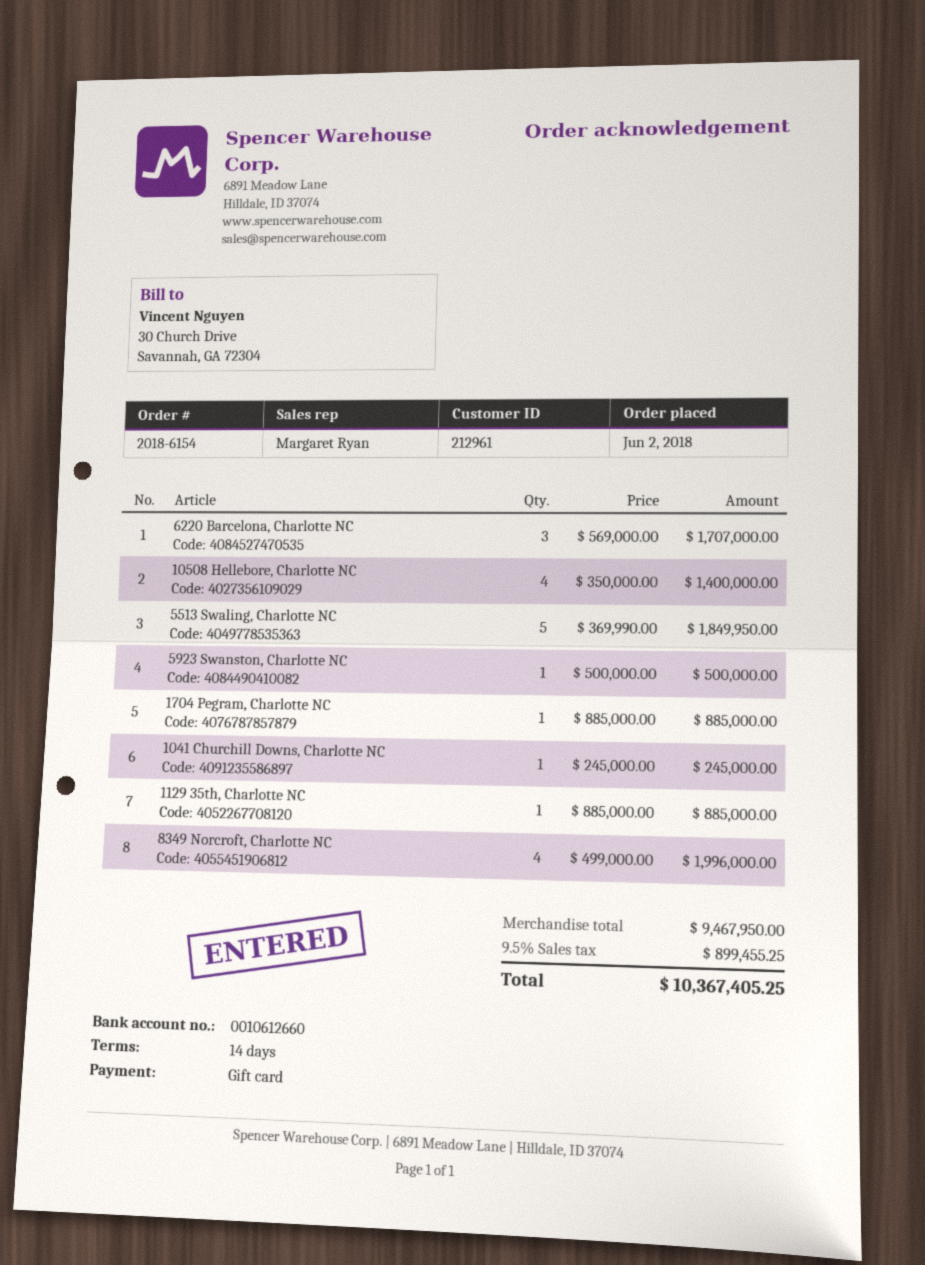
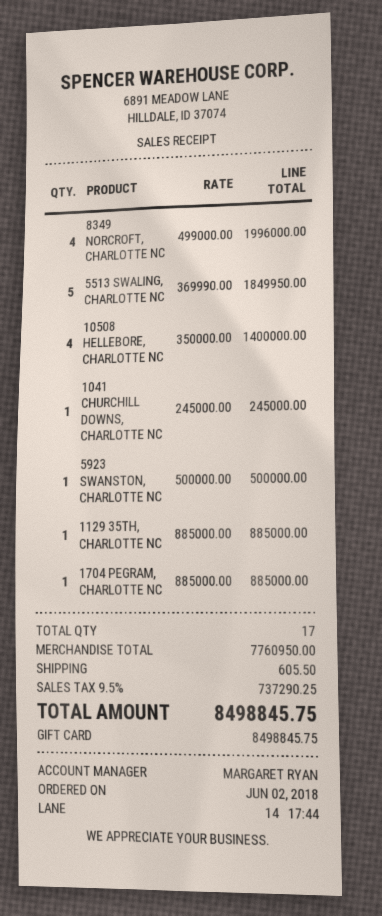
6220 Barcelona, Charlotte NC: 3 x 569000.00 = 1707000.00 -> none
subtotal: 9467950.00 -> 7760950.00
shipping: none -> 605.50
tax: 9.5% = 899455.25 -> 9.5% = 737290.25
total: 10367405.25 -> 8498845.75

